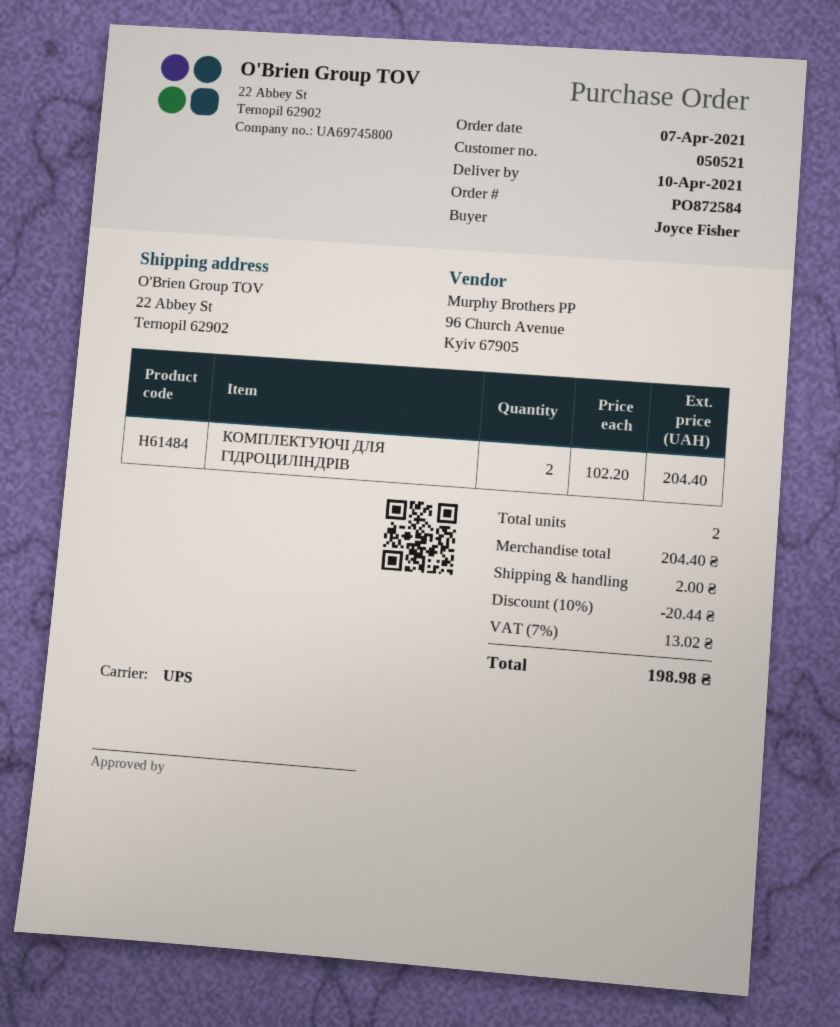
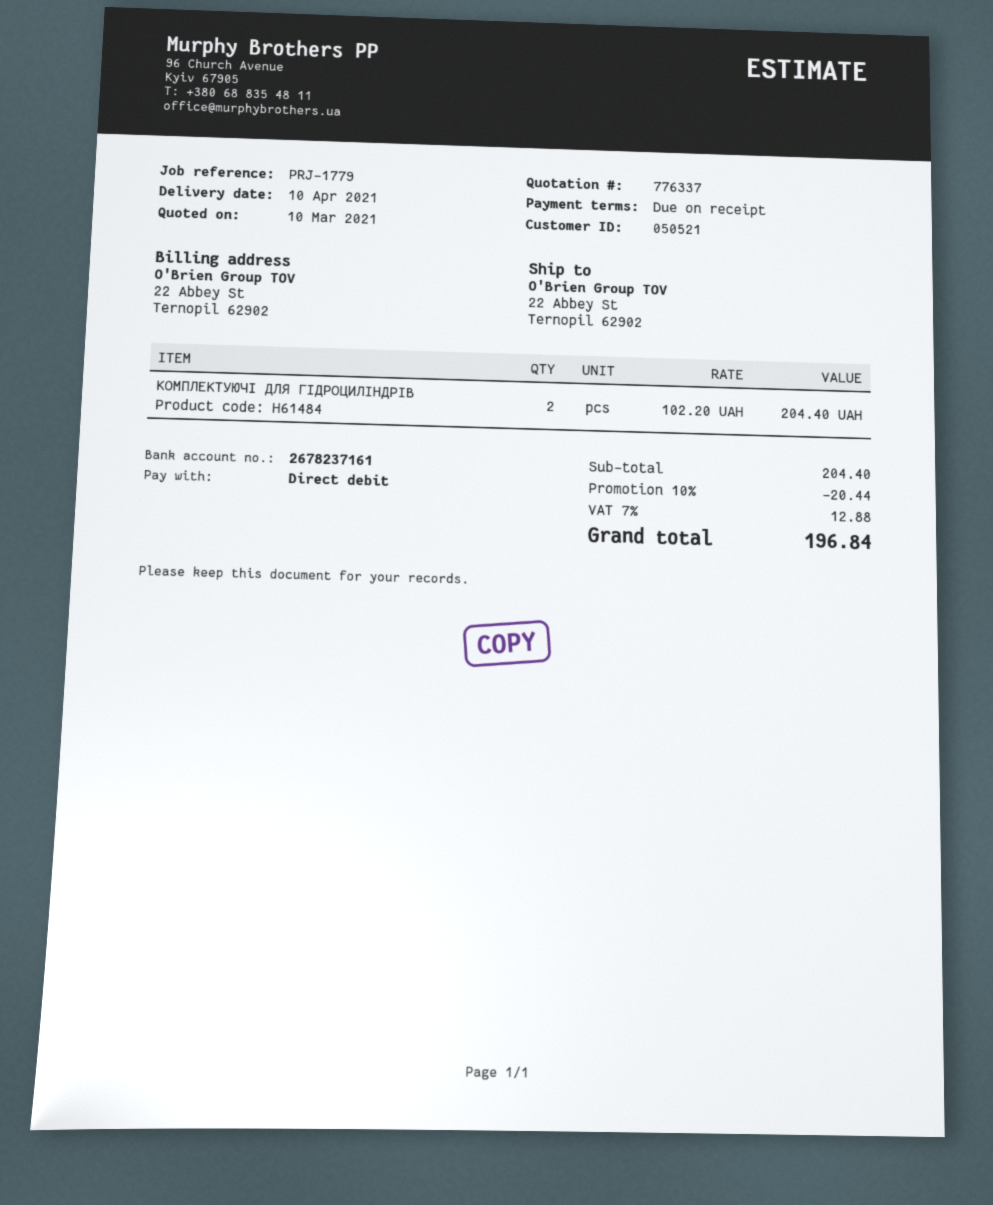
shipping: 2.00 -> none
tax: 7% = 13.02 -> 7% = 12.88
total: 198.98 -> 196.84

